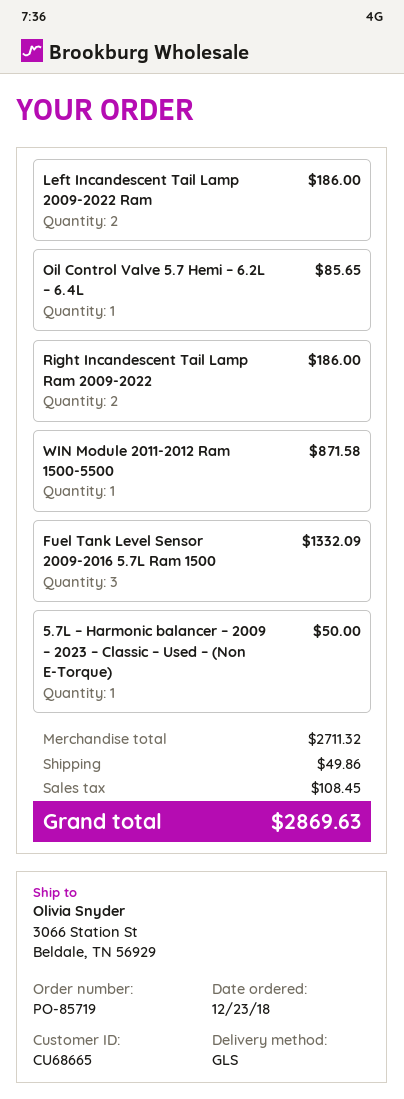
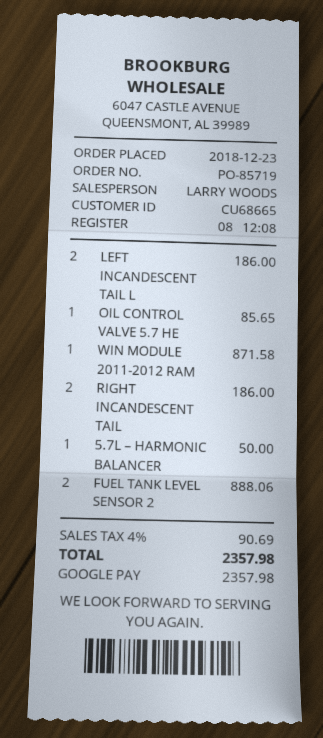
Fuel Tank Level Sensor 2009-2016 5.7L Ram 1500: 3 for 1332.09 -> 2 for 888.06
shipping: 49.86 -> none
tax: 108.45 -> 90.69
total: 2869.63 -> 2357.98

